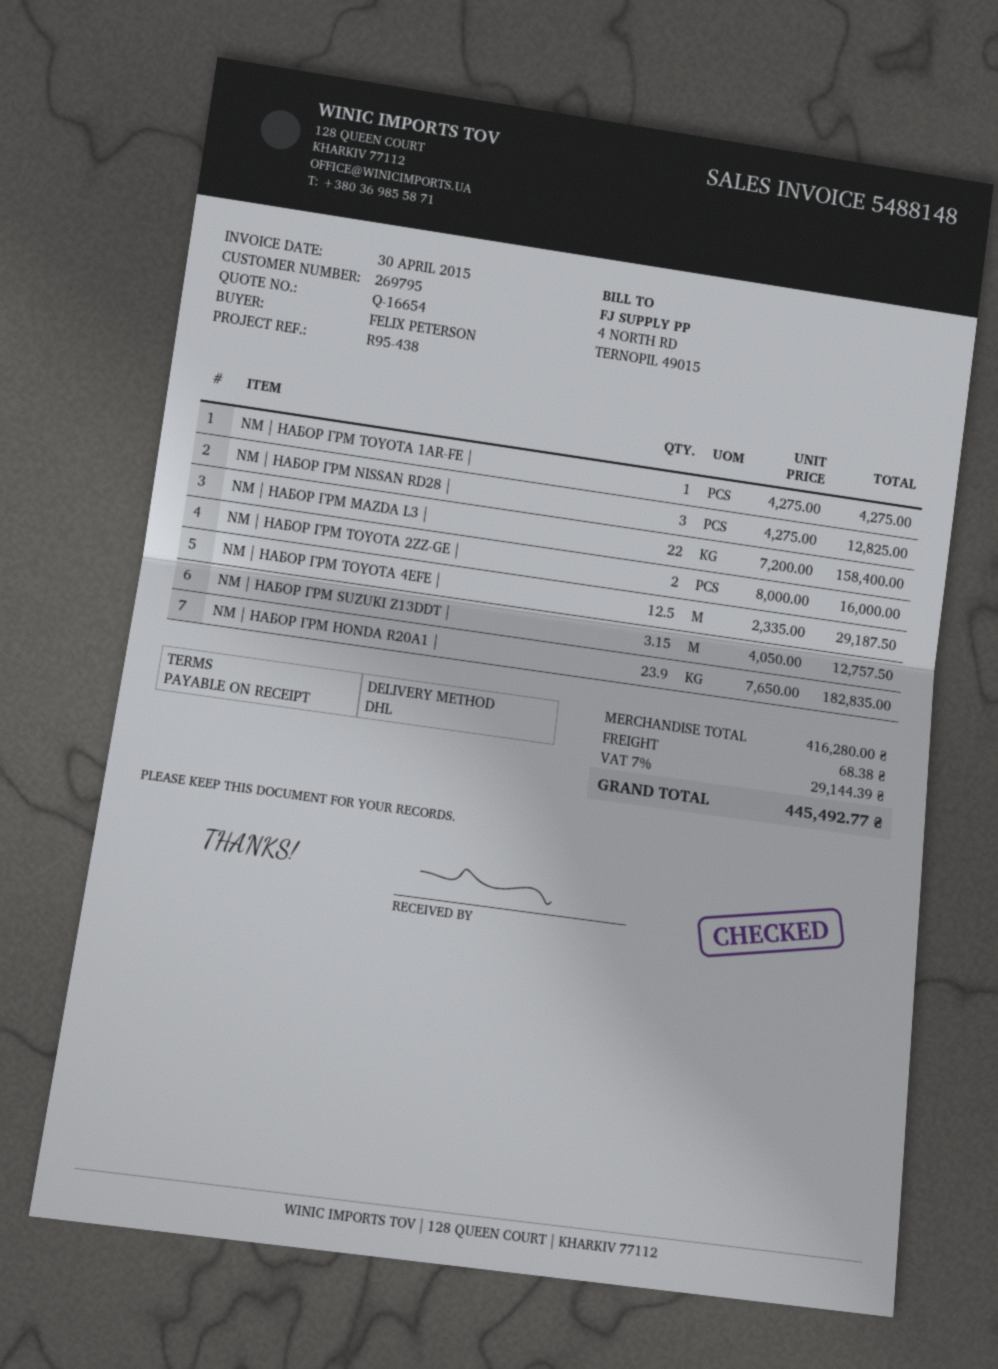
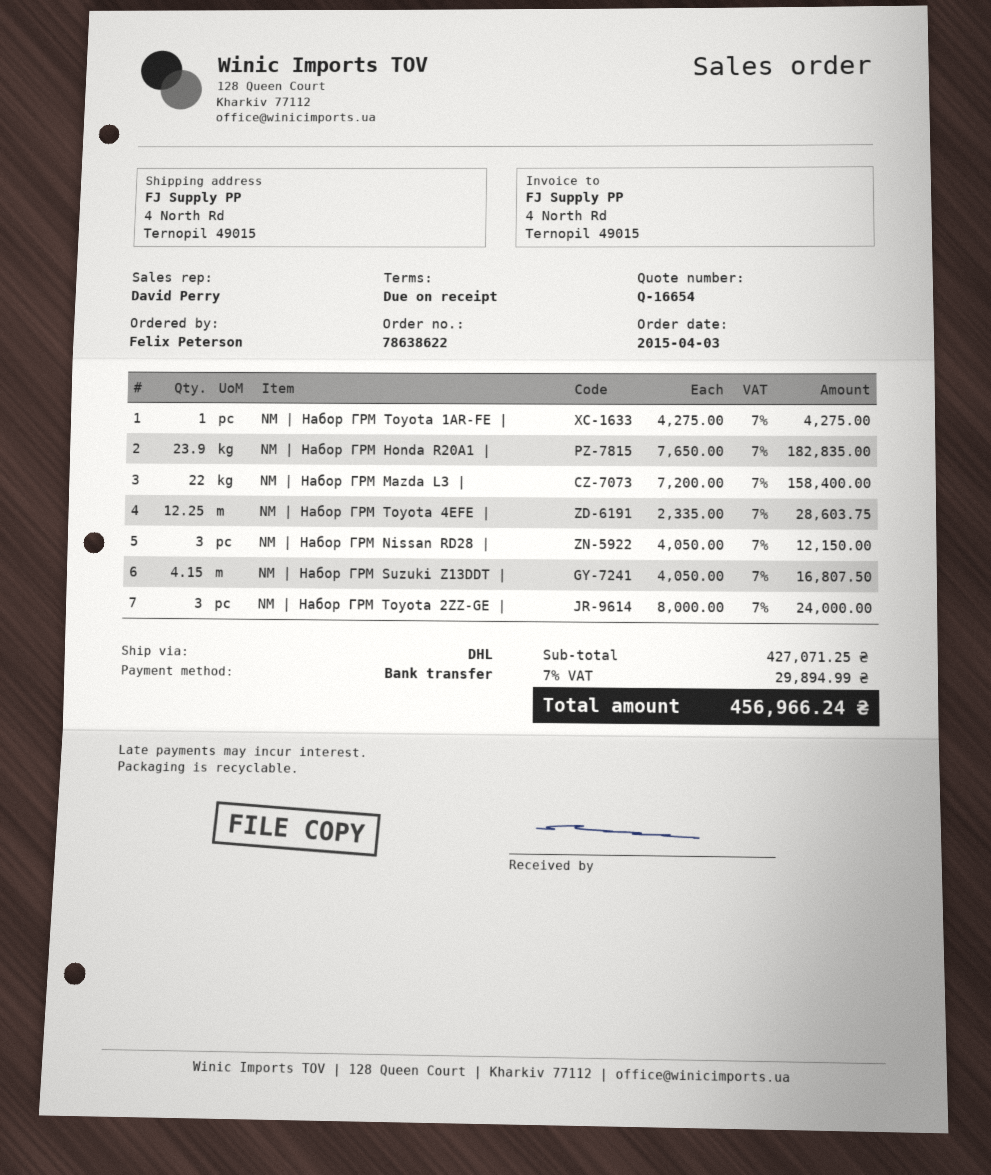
NM | НАБОР ГРМ NISSAN RD28 |: 3 x 4275.00 = 12825.00 -> 3 x 4050.00 = 12150.00
NM | НАБОР ГРМ TOYOTA 2ZZ-GE |: 2 x 8000.00 = 16000.00 -> 3 x 8000.00 = 24000.00
NM | НАБОР ГРМ TOYOTA 4EFE |: 12.5 x 2335.00 = 29187.50 -> 12.25 x 2335.00 = 28603.75
NM | НАБОР ГРМ SUZUKI Z13DDT |: 3.15 x 4050.00 = 12757.50 -> 4.15 x 4050.00 = 16807.50
subtotal: 416280.00 -> 427071.25
shipping: 68.38 -> none
tax: 7% = 29144.39 -> 7% = 29894.99
total: 445492.77 -> 456966.24

